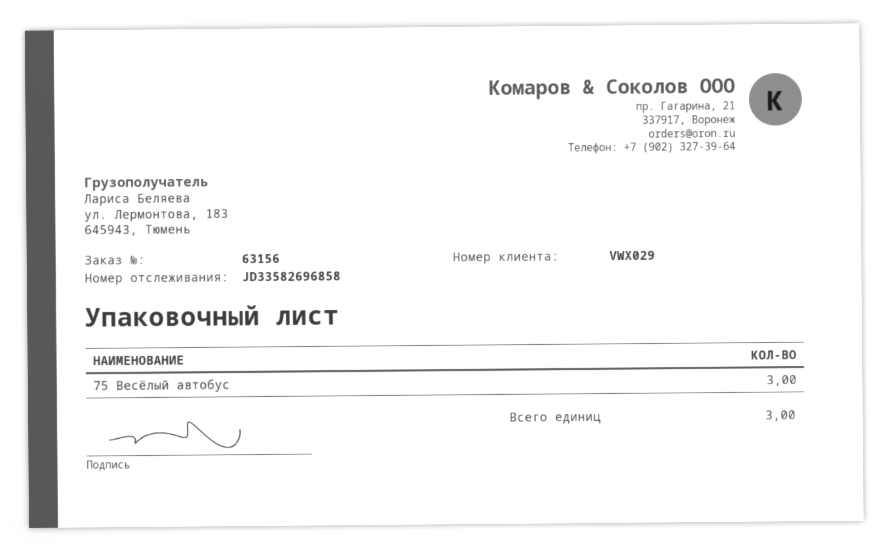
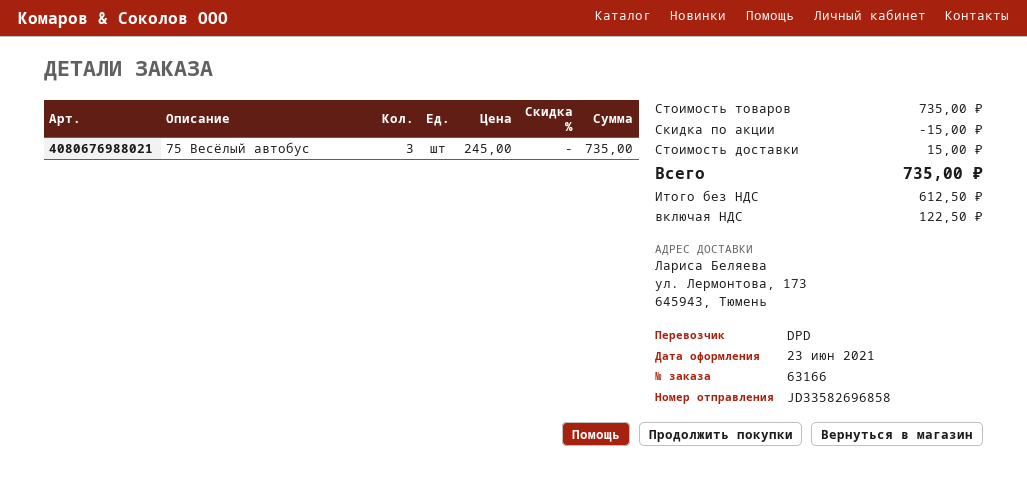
order number: 63156 -> 63166
ship to: ул. Лермонтова, 183, 645943, Тюмень -> ул. Лермонтова, 173, 645943, Тюмень

